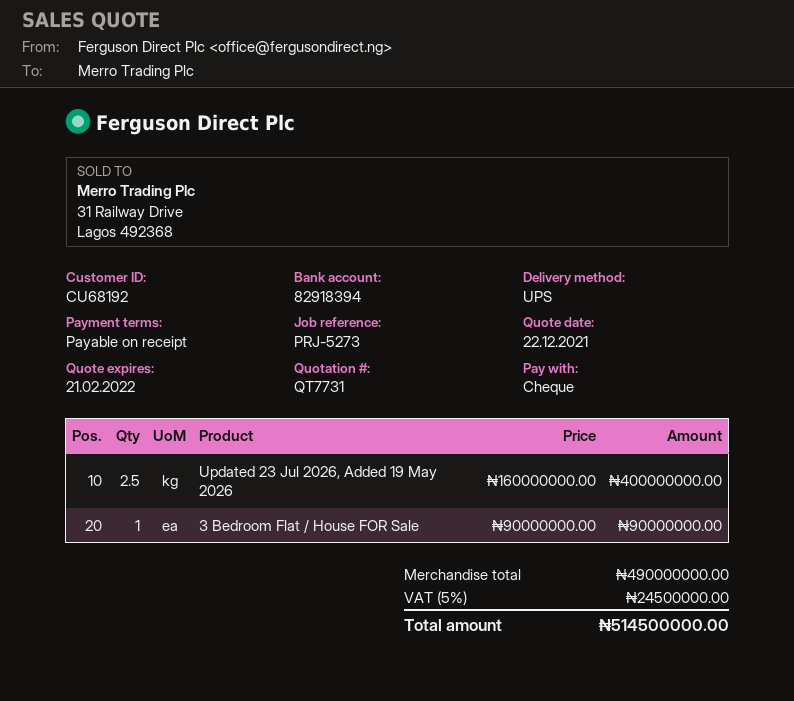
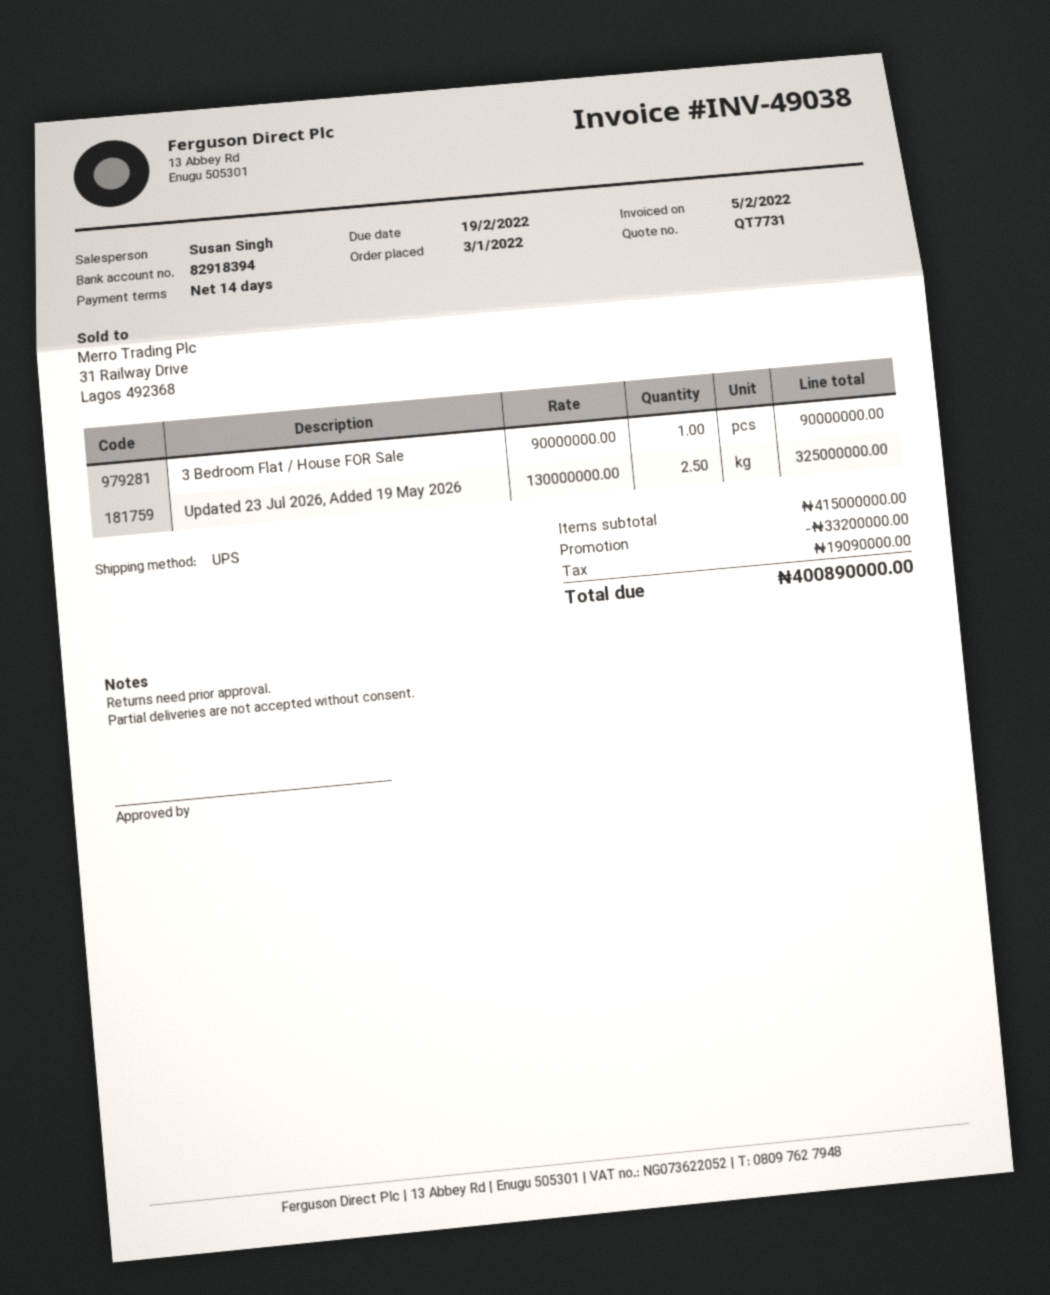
payment terms: on receipt -> 14 days
Updated 23 Jul 2026, Added 19 May 2026: 2.5 x 160000000.00 = 400000000.00 -> 2.5 x 130000000.00 = 325000000.00
subtotal: 490000000.00 -> 415000000.00
discount: none -> 33200000.00
tax: 24500000.00 -> 19090000.00
total: 514500000.00 -> 400890000.00

